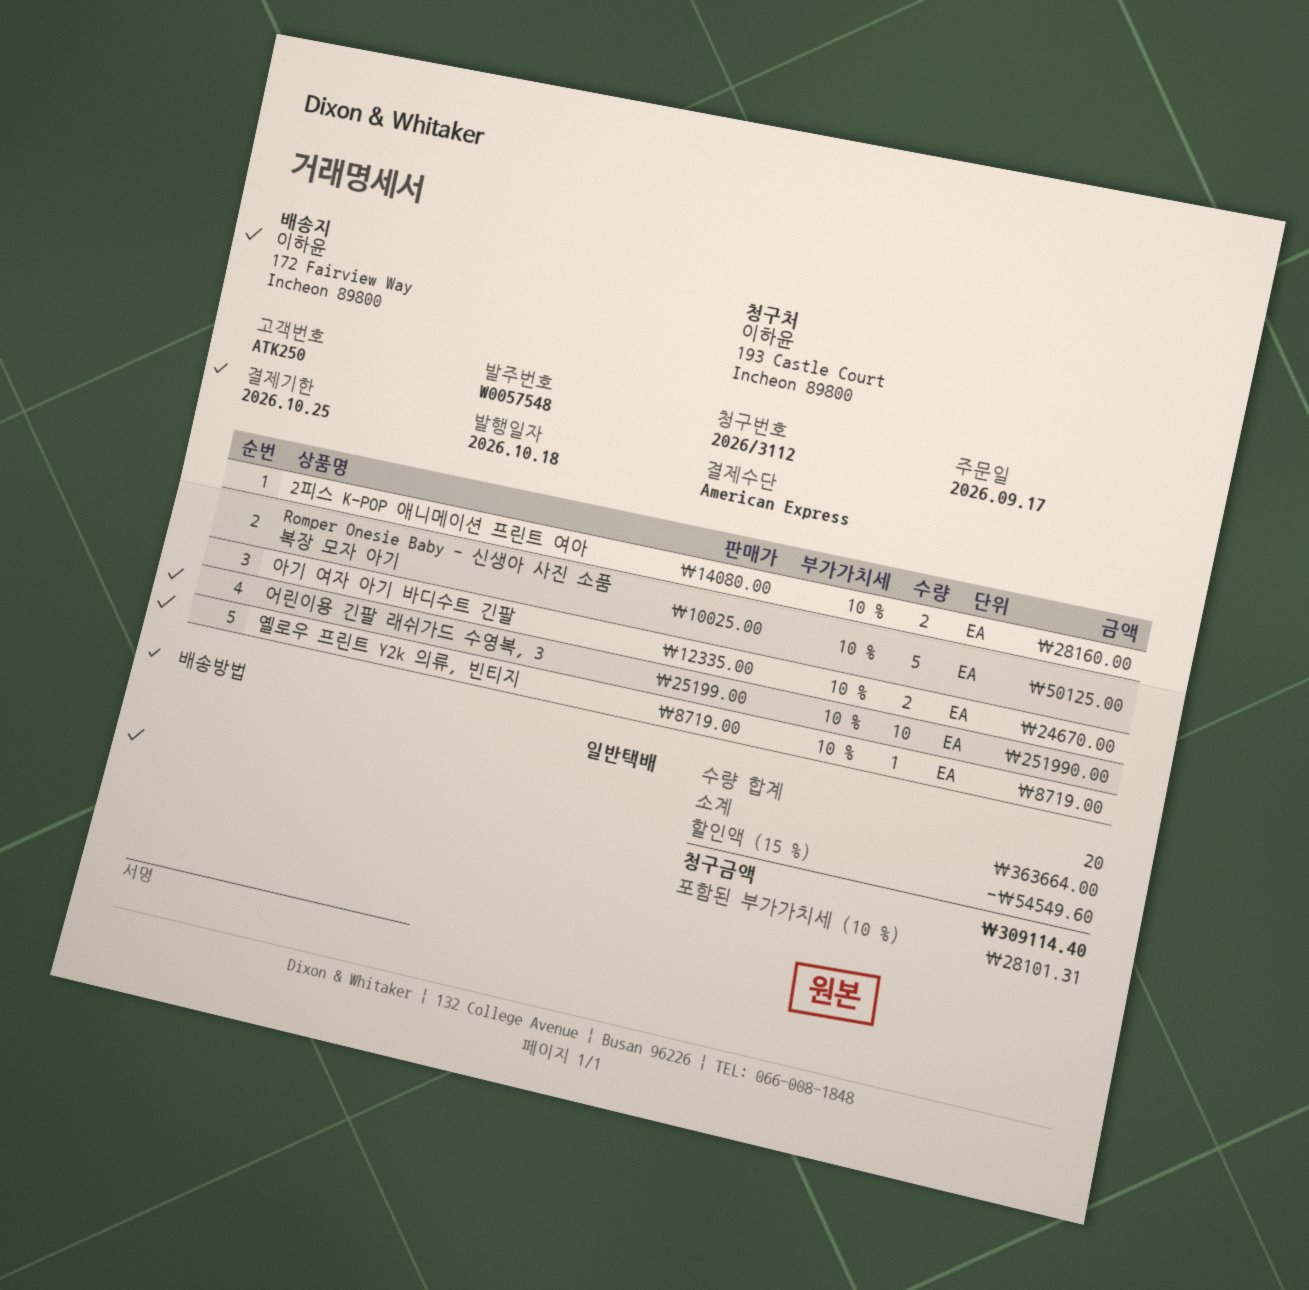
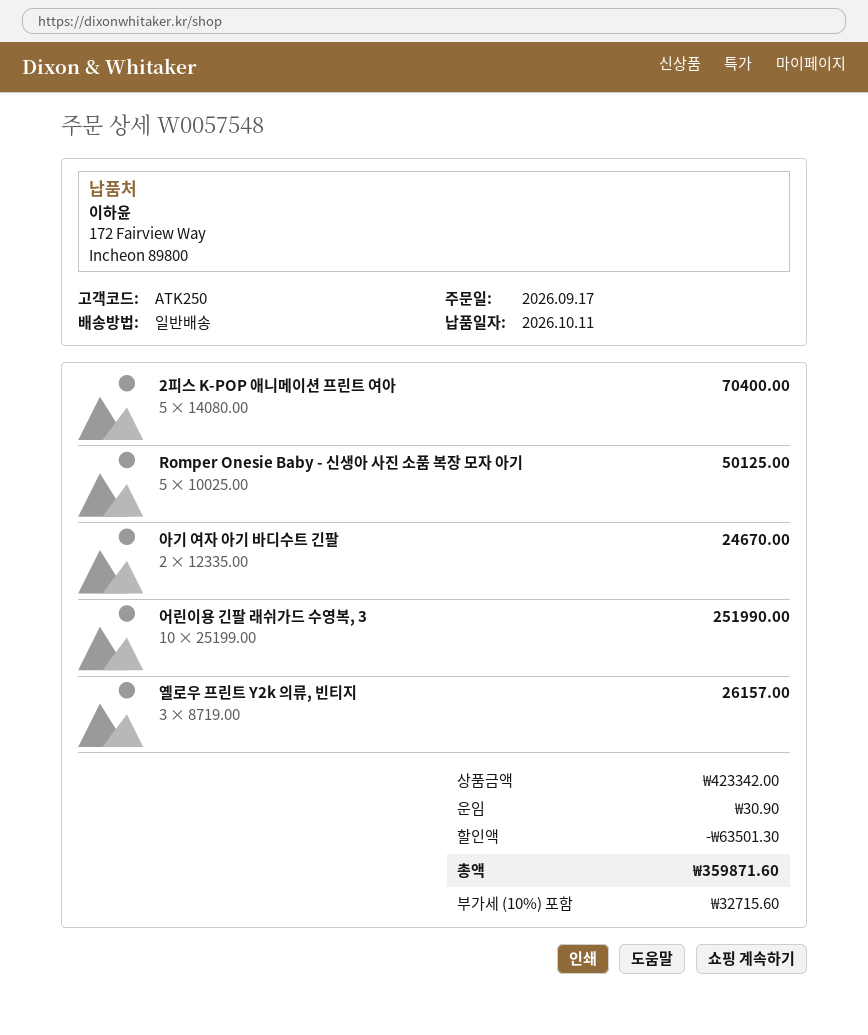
2피스 K-POP 애니메이션 프린트 여아: 2 x 14080.00 = 28160.00 -> 5 x 14080.00 = 70400.00
옐로우 프린트 Y2k 의류, 빈티지: 1 x 8719.00 = 8719.00 -> 3 x 8719.00 = 26157.00
subtotal: 363664.00 -> 423342.00
discount: 54549.60 -> 63501.30
shipping: none -> 30.90
tax: 10% = 28101.31 -> 10% = 32715.60
total: 309114.40 -> 359871.60

